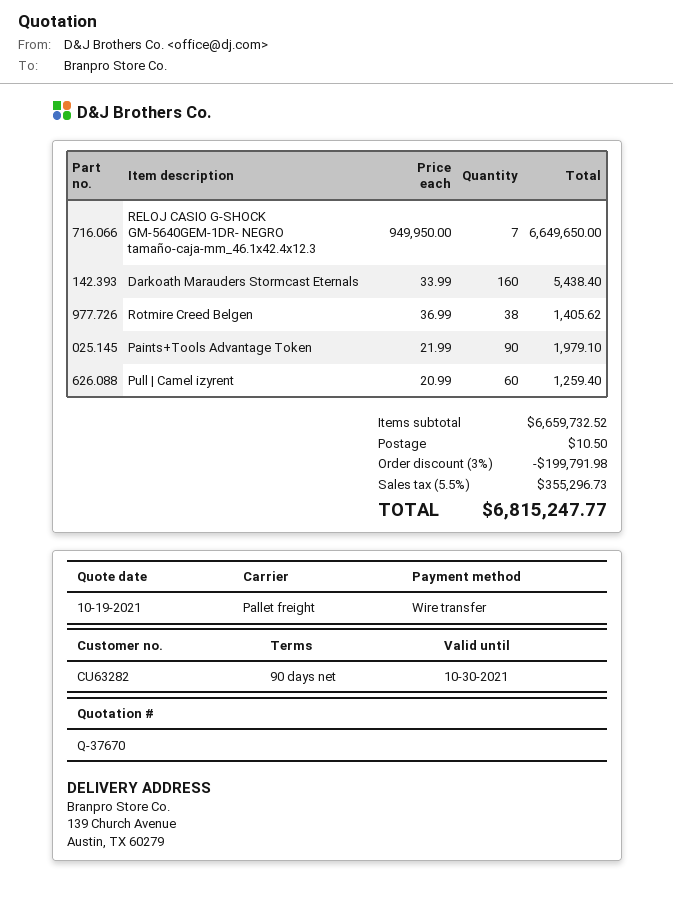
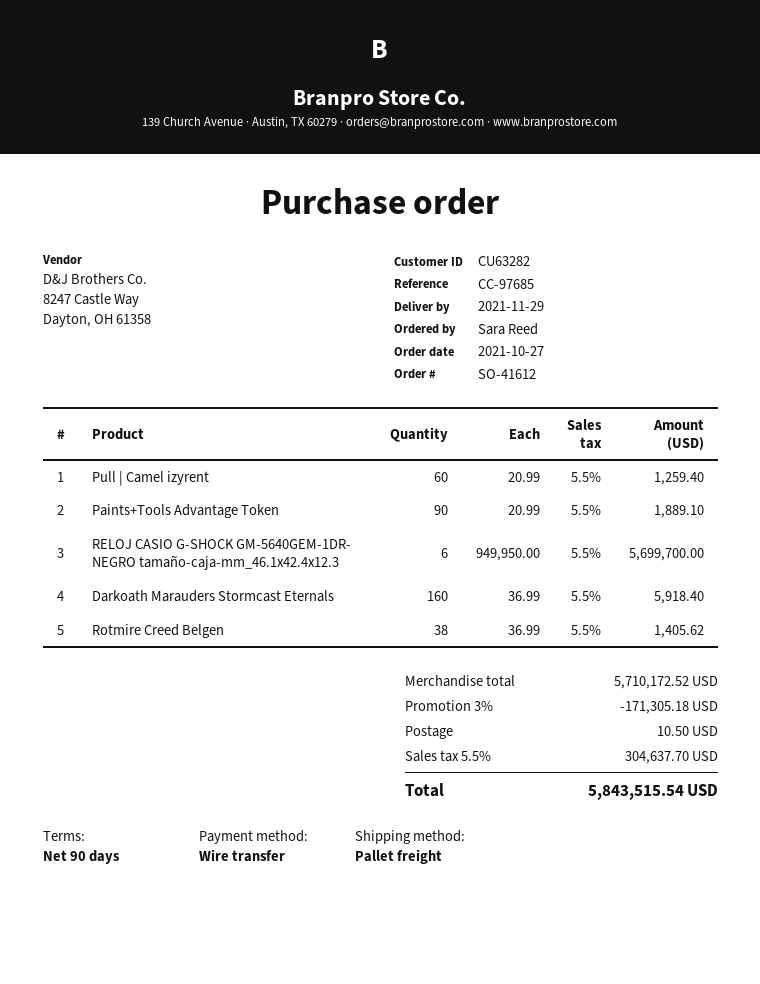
RELOJ CASIO G-SHOCK GM-5640GEM-1DR- NEGRO tamaño-caja-mm_46.1x42.4x12.3: 7 x 949950.00 = 6649650.00 -> 6 x 949950.00 = 5699700.00
Darkoath Marauders Stormcast Eternals: 160 x 33.99 = 5438.40 -> 160 x 36.99 = 5918.40
Paints+Tools Advantage Token: 90 x 21.99 = 1979.10 -> 90 x 20.99 = 1889.10
subtotal: 6659732.52 -> 5710172.52
discount: 3% = 199791.98 -> 3% = 171305.18
tax: 5.5% = 355296.73 -> 5.5% = 304637.70
total: 6815247.77 -> 5843515.54

